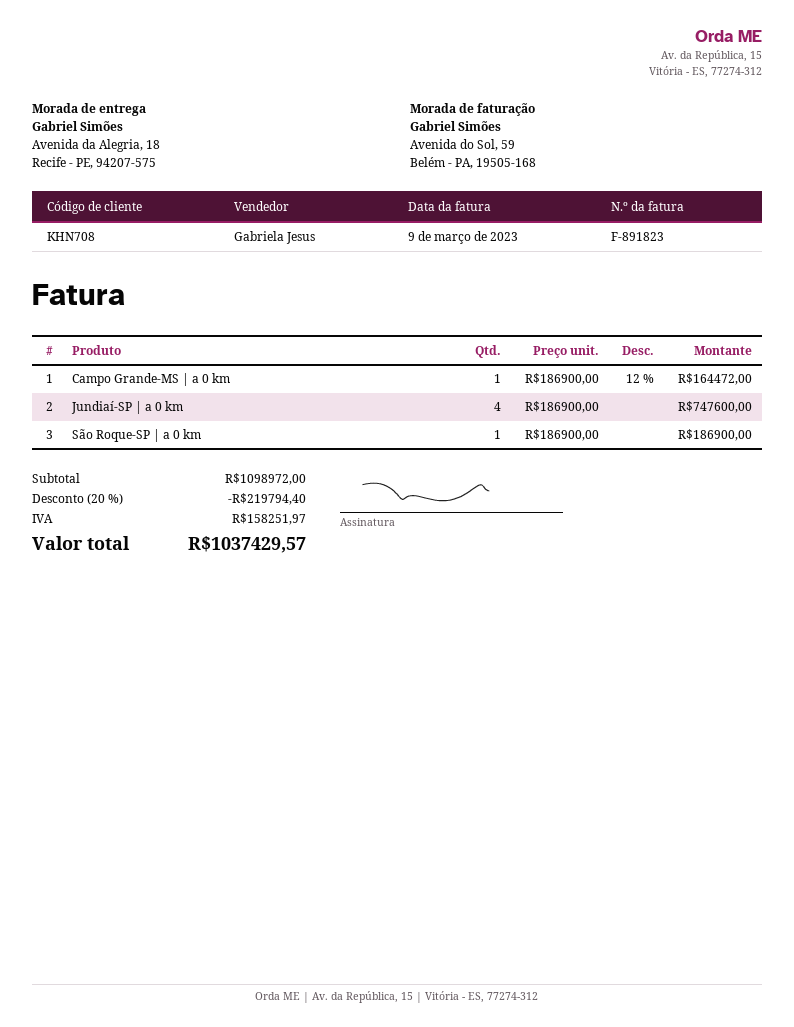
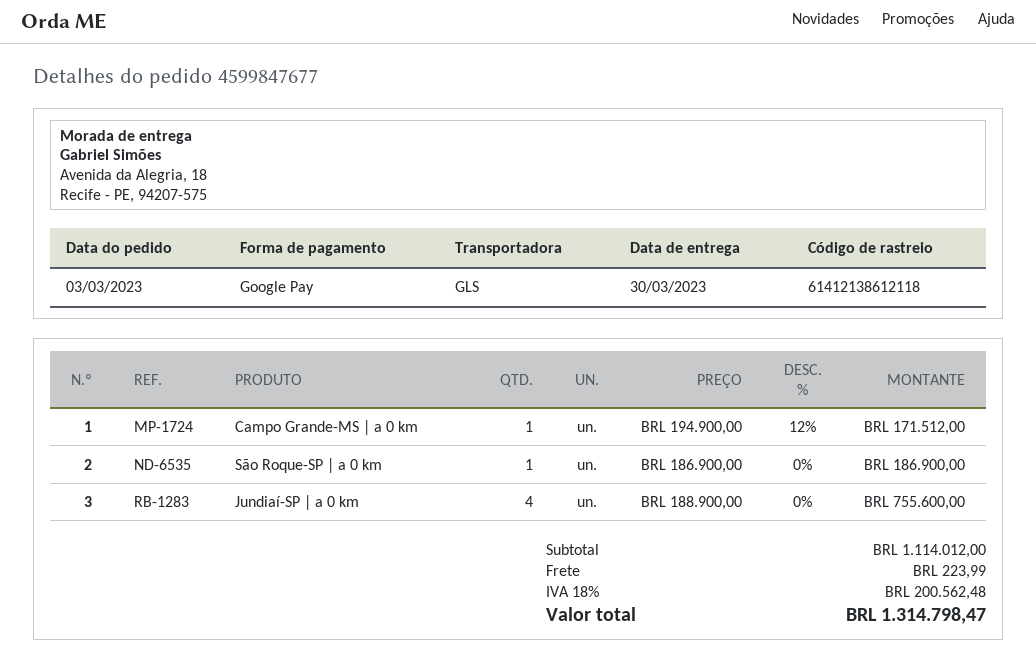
Campo Grande-MS | a 0 km: 1 x 186900.00 - 12% = 164472.00 -> 1 x 194900.00 - 12% = 171512.00
Jundiaí-SP | a 0 km: 4 x 186900.00 = 747600.00 -> 4 x 188900.00 = 755600.00
subtotal: 1098972.00 -> 1114012.00
discount: 20% = 219794.40 -> none
shipping: none -> 223.99
tax: 158251.97 -> 200562.48
total: 1037429.57 -> 1314798.47

